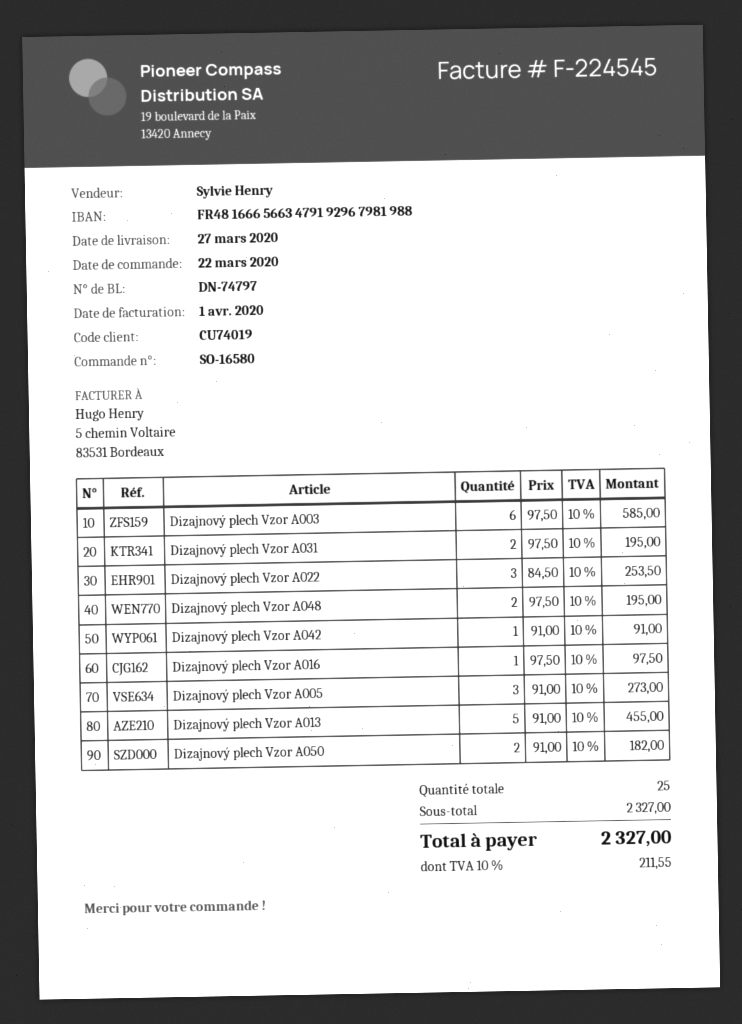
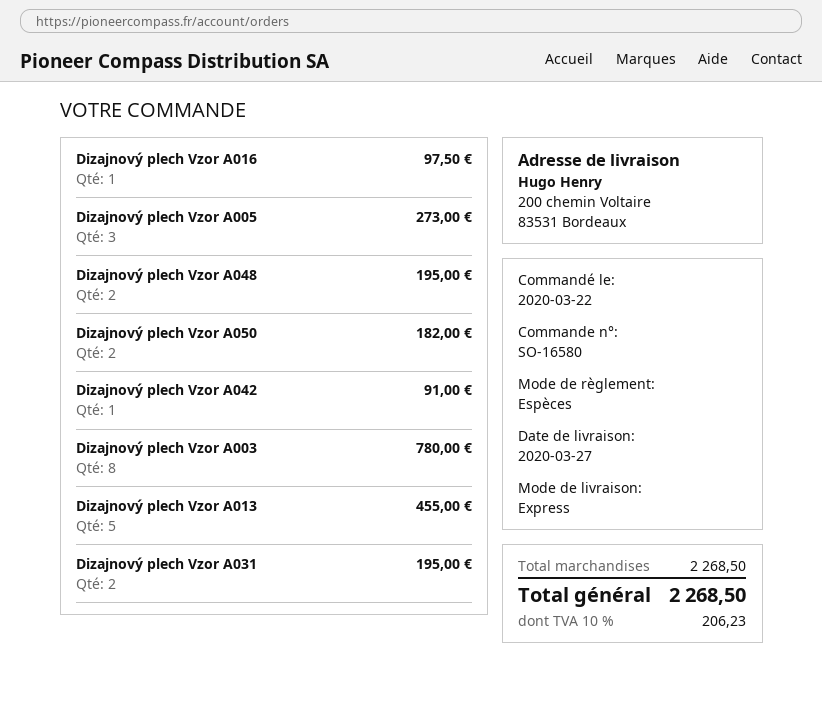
Dizajnový plech Vzor A003: 6 for 585.00 -> 8 for 780.00
Dizajnový plech Vzor A022: 3 for 253.50 -> none
subtotal: 2327.00 -> 2268.50
tax: 10% = 211.55 -> 10% = 206.23
total: 2327.00 -> 2268.50

